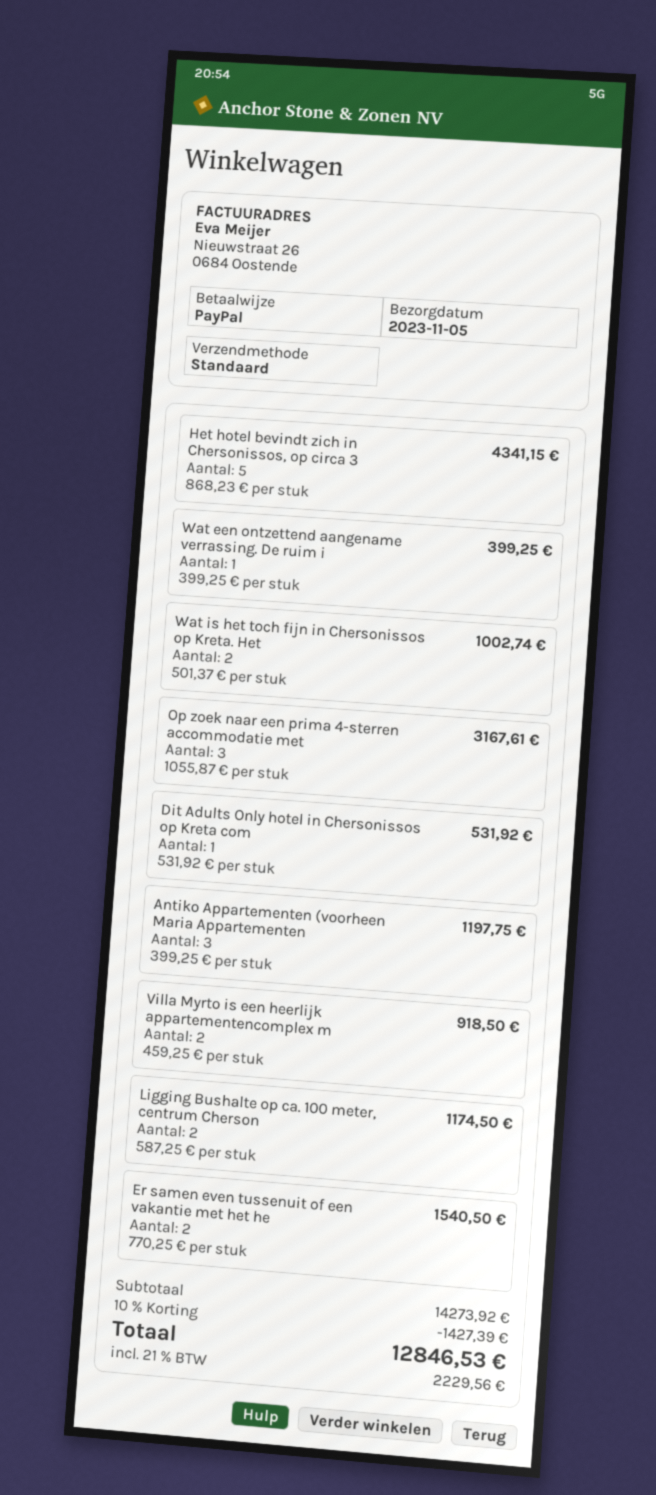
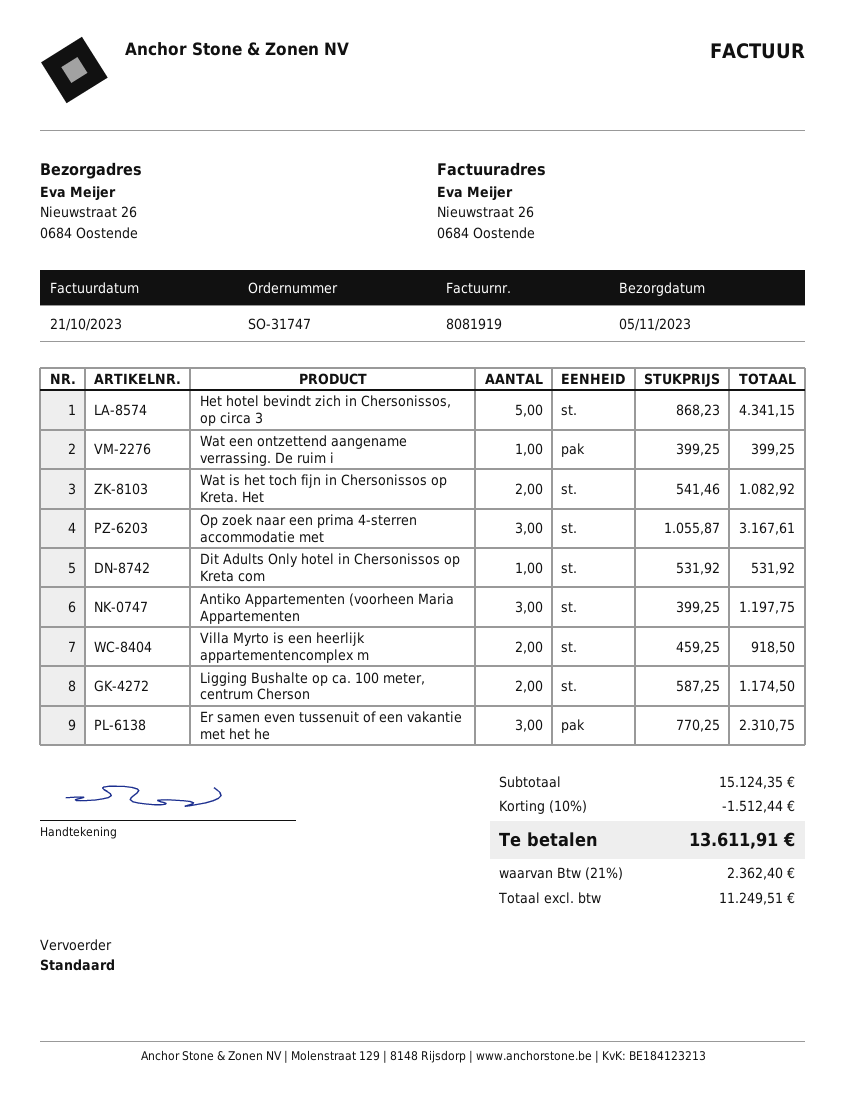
Wat is het toch fijn in Chersonissos op Kreta. Het: 2 x 501.37 = 1002.74 -> 2 x 541.46 = 1082.92
Er samen even tussenuit of een vakantie met het he: 2 x 770.25 = 1540.50 -> 3 x 770.25 = 2310.75
subtotal: 14273.92 -> 15124.35
discount: 10% = 1427.39 -> 10% = 1512.44
tax: 21% = 2229.56 -> 21% = 2362.40
total: 12846.53 -> 13611.91

